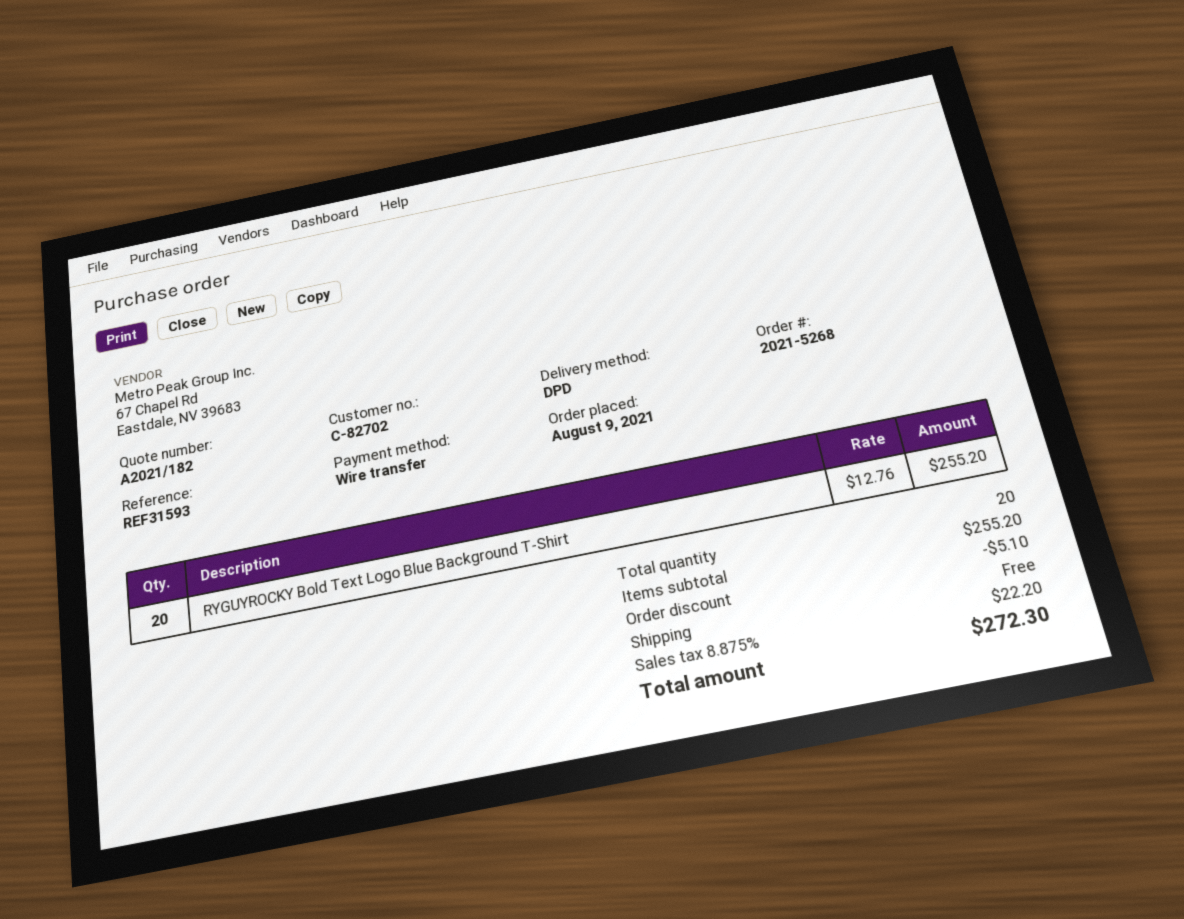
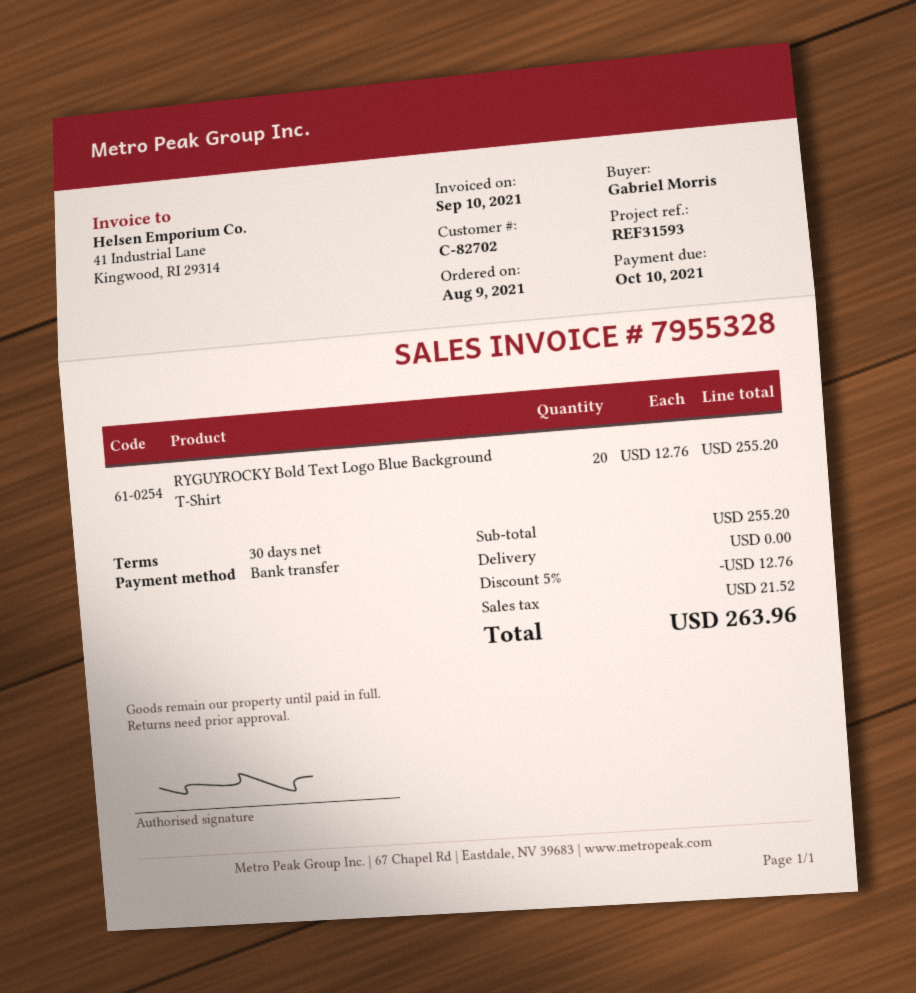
discount: 5.10 -> 12.76
tax: 22.20 -> 21.52
total: 272.30 -> 263.96

